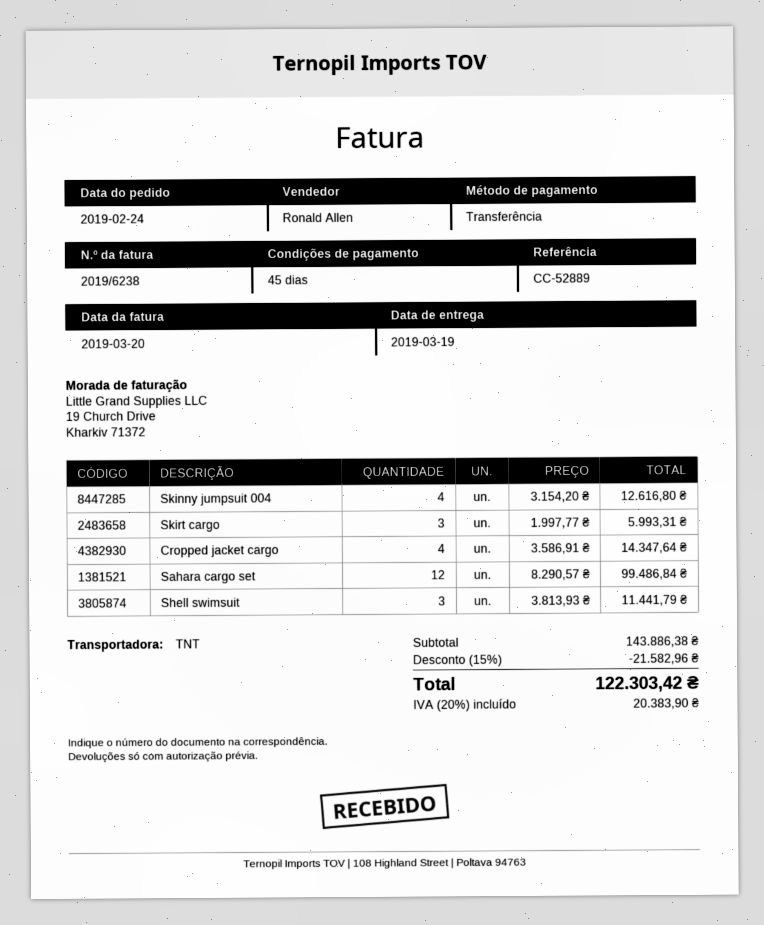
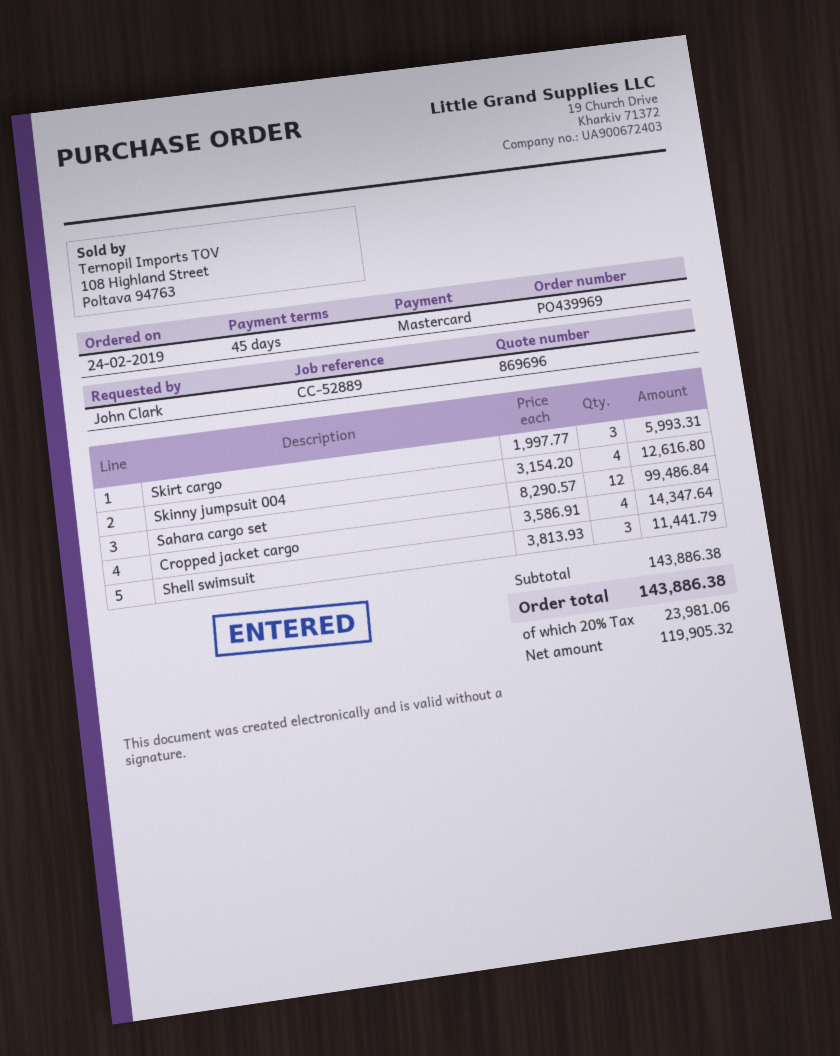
payment method: bank transfer -> Mastercard
discount: 15% = 21582.96 -> none
tax: 20% = 20383.90 -> 20% = 23981.06
total: 122303.42 -> 143886.38

